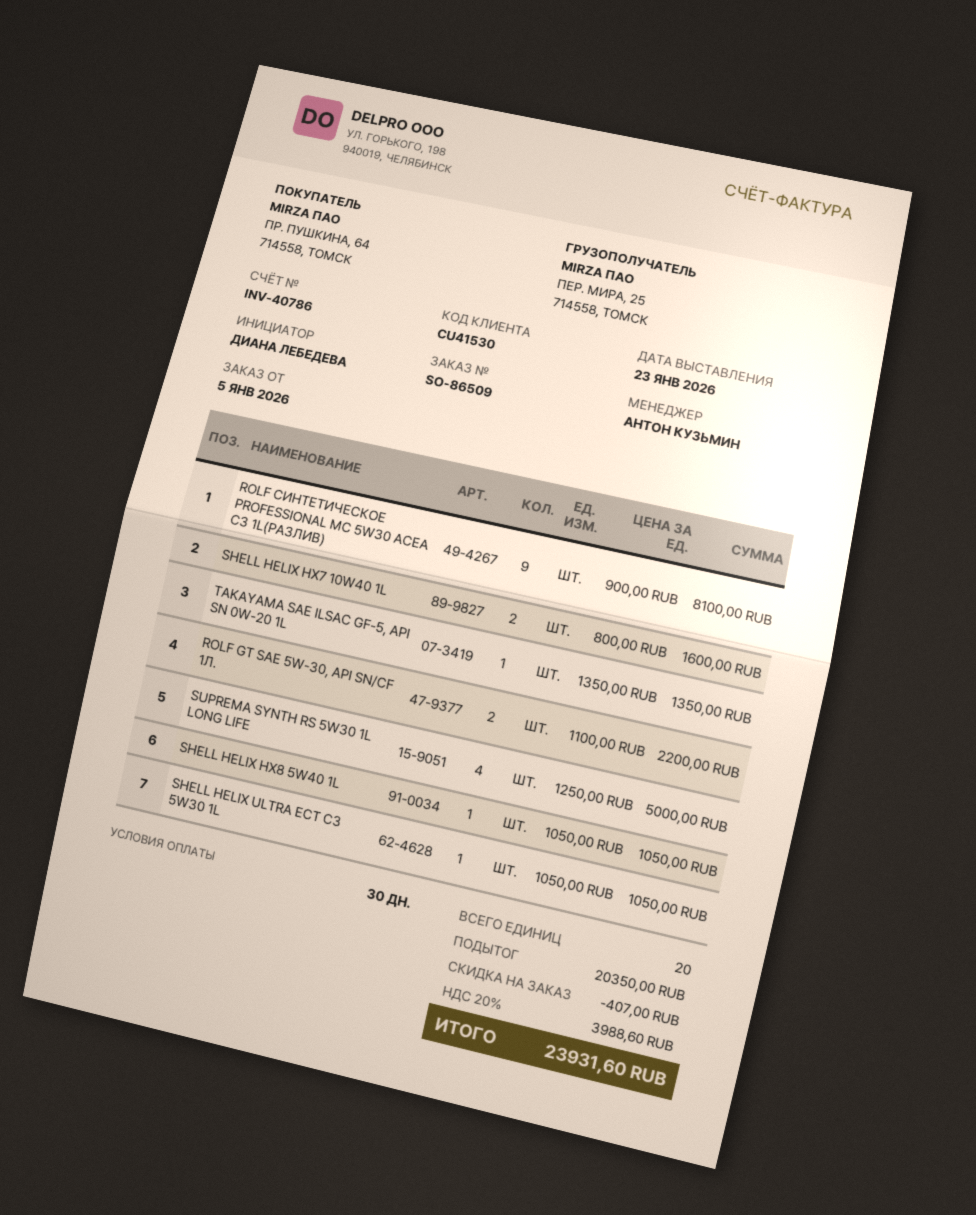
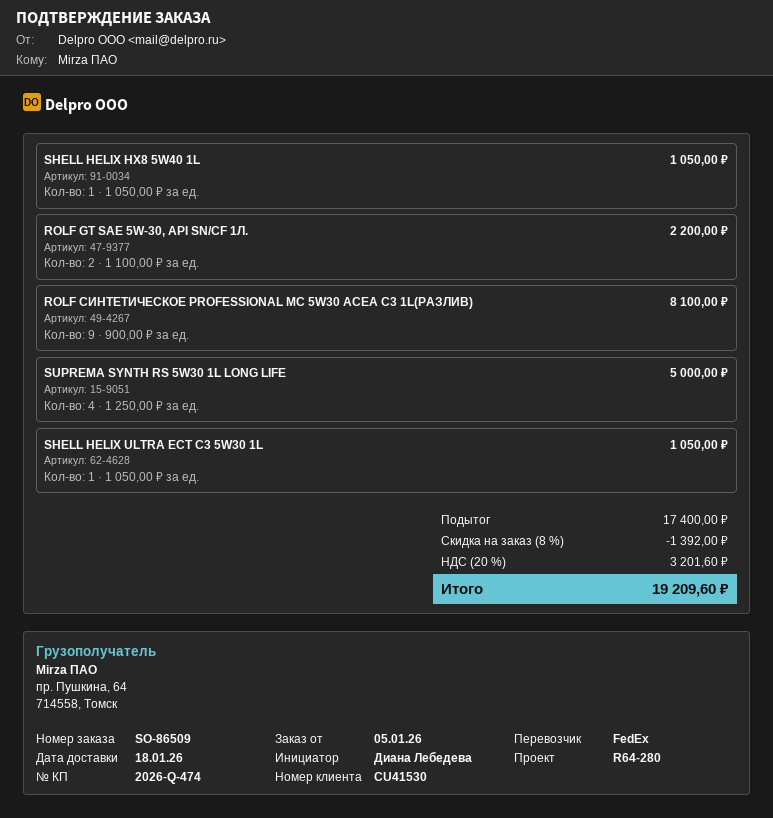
ship to: ПЕР. МИРА, 25, 714558, ТОМСК -> пр. Пушкина, 64, 714558, Томск
SHELL HELIX HX7 10W40 1L: 2 x 800.00 = 1600.00 -> none
TAKAYAMA SAE ILSAC GF-5, API SN 0W-20 1L: 1 x 1350.00 = 1350.00 -> none
subtotal: 20350.00 -> 17400.00
discount: 407.00 -> 1392.00
tax: 20% = 3988.60 -> 20% = 3201.60
total: 23931.60 -> 19209.60

